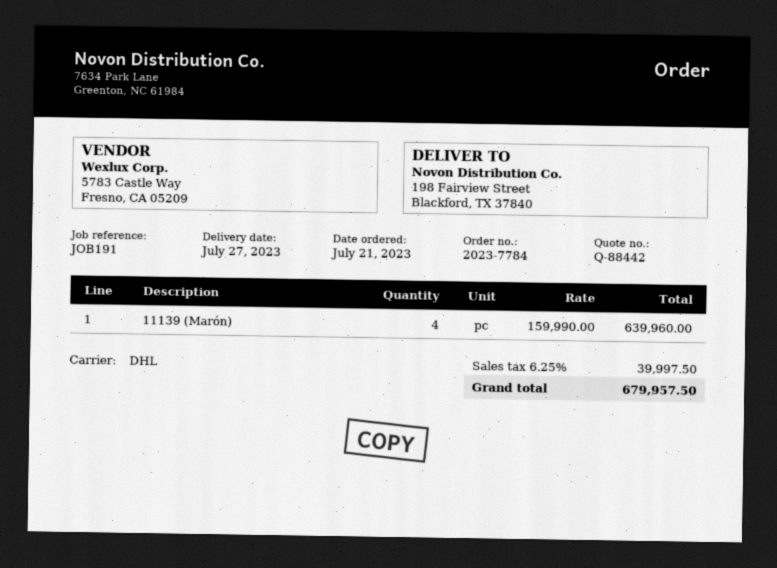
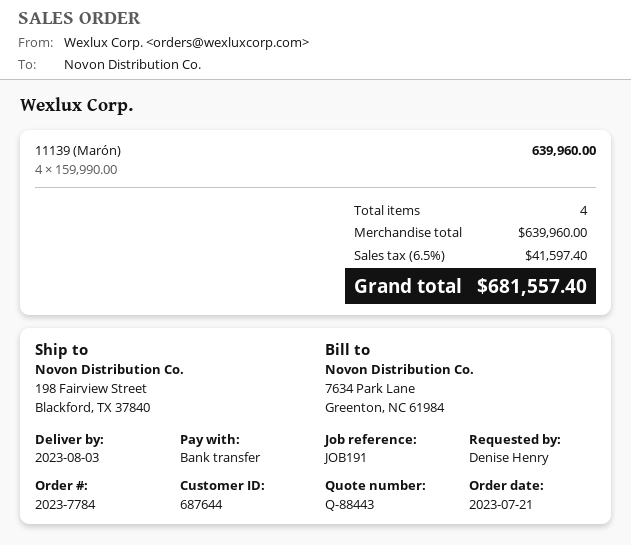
quote number: Q-88442 -> Q-88443
delivery date: 2023-07-27 -> 2023-08-03
tax: 6.25% = 39997.50 -> 6.5% = 41597.40
total: 679957.50 -> 681557.40

